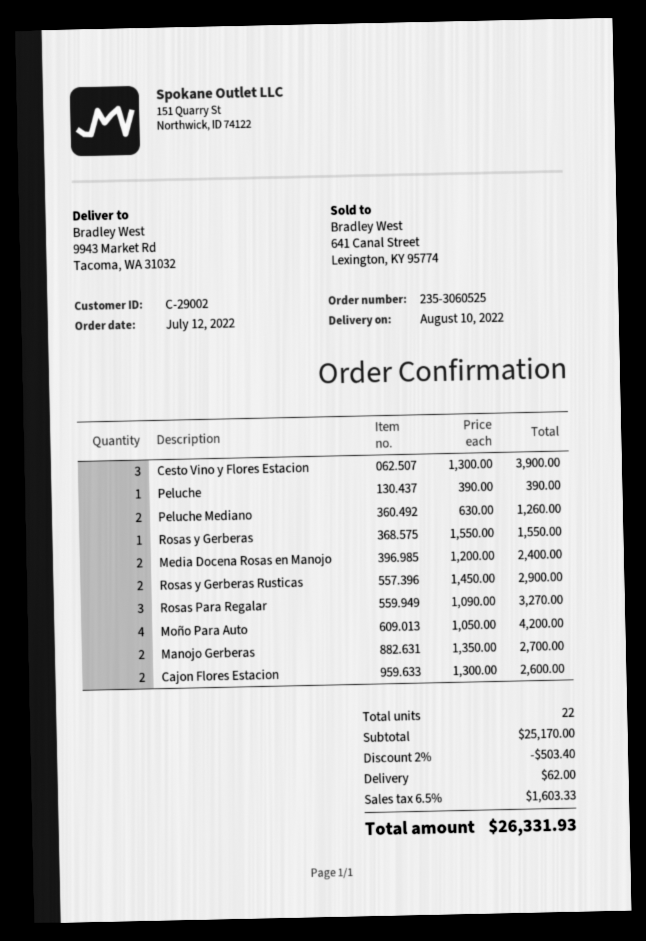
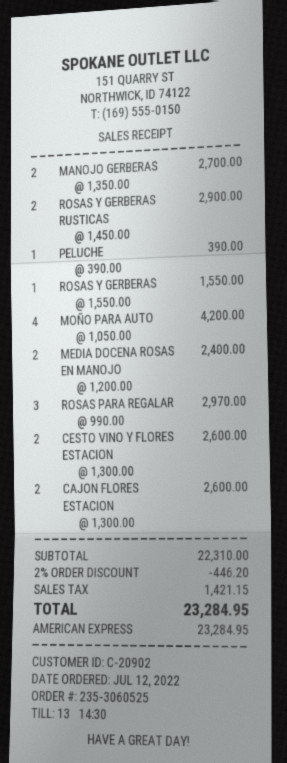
customer number: C-29002 -> C-20902
Cesto Vino y Flores Estacion: 3 x 1300.00 = 3900.00 -> 2 x 1300.00 = 2600.00
Peluche Mediano: 2 x 630.00 = 1260.00 -> none
Rosas Para Regalar: 3 x 1090.00 = 3270.00 -> 3 x 990.00 = 2970.00
subtotal: 25170.00 -> 22310.00
discount: 2% = 503.40 -> 2% = 446.20
shipping: 62.00 -> none
tax: 1603.33 -> 1421.15
total: 26331.93 -> 23284.95

